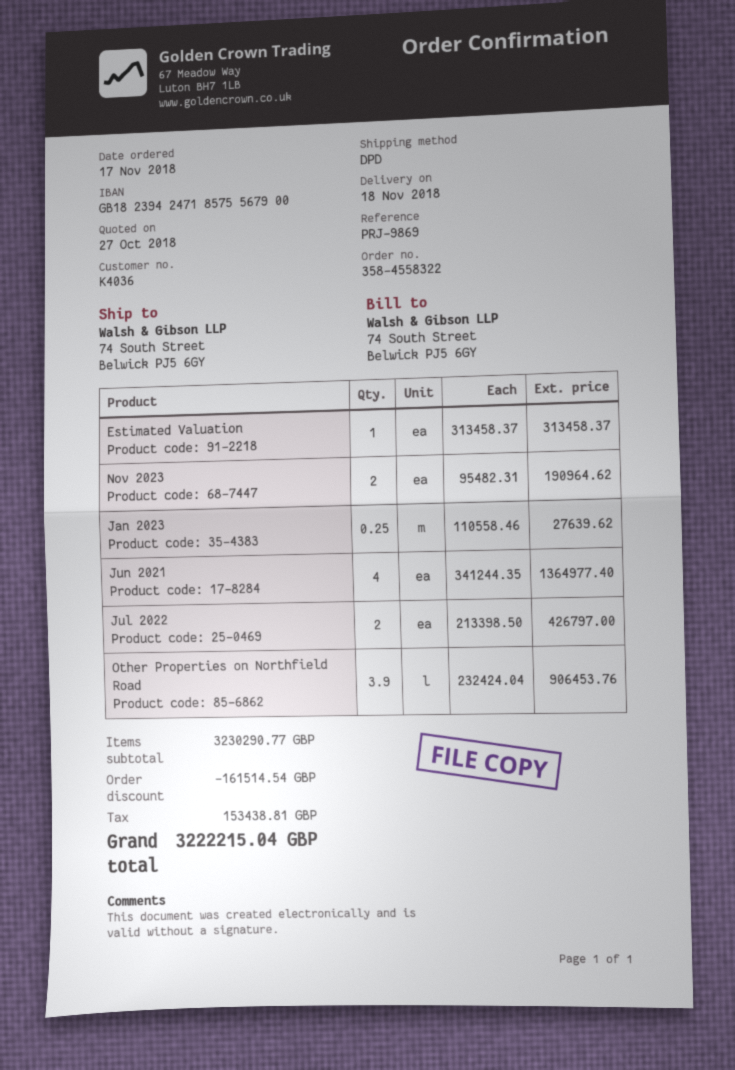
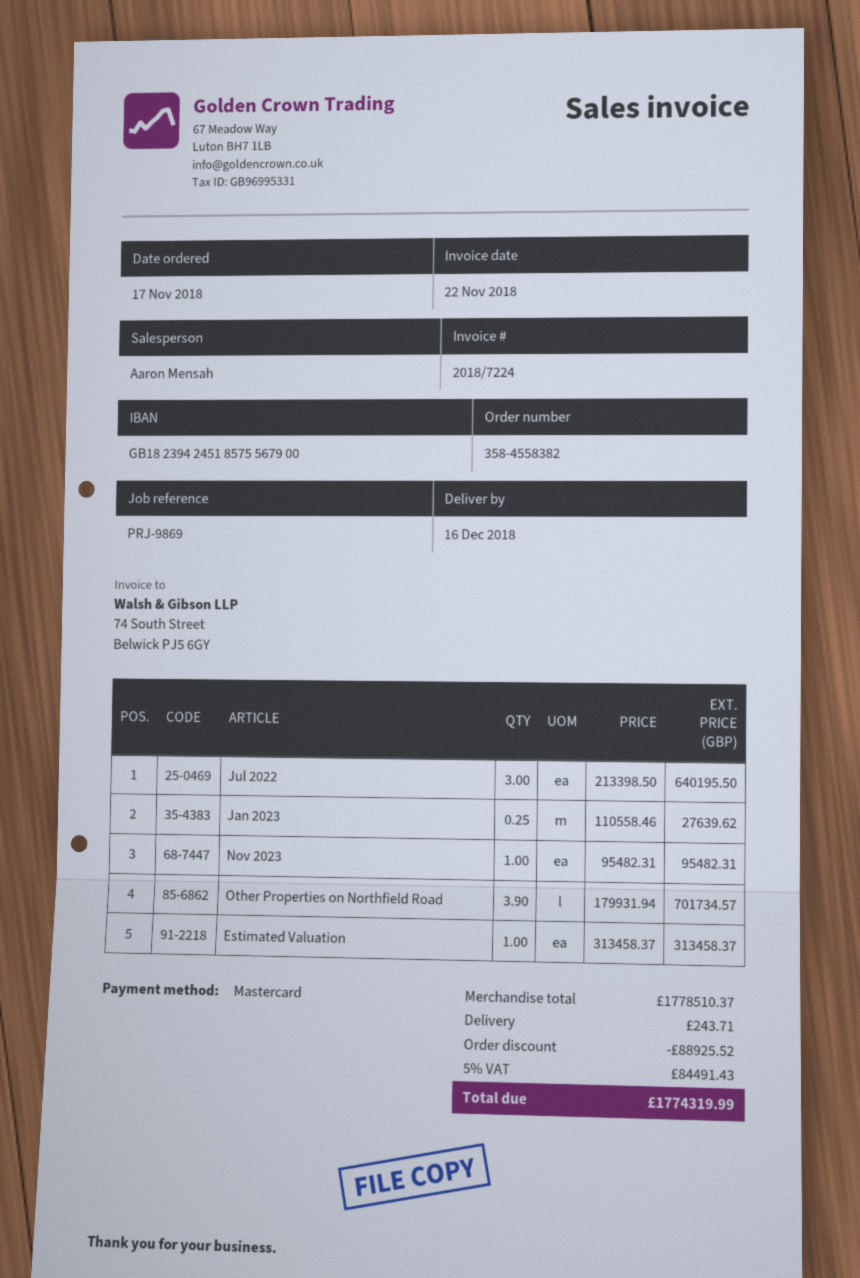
order number: 358-4558322 -> 358-4558382
delivery date: 2018-11-18 -> 2018-12-16
bank account: GB18239424718575567900 -> GB18239424518575567900
Nov 2023: 2 x 95482.31 = 190964.62 -> 1 x 95482.31 = 95482.31
Jun 2021: 4 x 341244.35 = 1364977.40 -> none
Jul 2022: 2 x 213398.50 = 426797.00 -> 3 x 213398.50 = 640195.50
Other Properties on Northfield Road: 3.9 x 232424.04 = 906453.76 -> 3.9 x 179931.94 = 701734.57
subtotal: 3230290.77 -> 1778510.37
discount: 161514.54 -> 88925.52
shipping: none -> 243.71
tax: 153438.81 -> 84491.43
total: 3222215.04 -> 1774319.99

